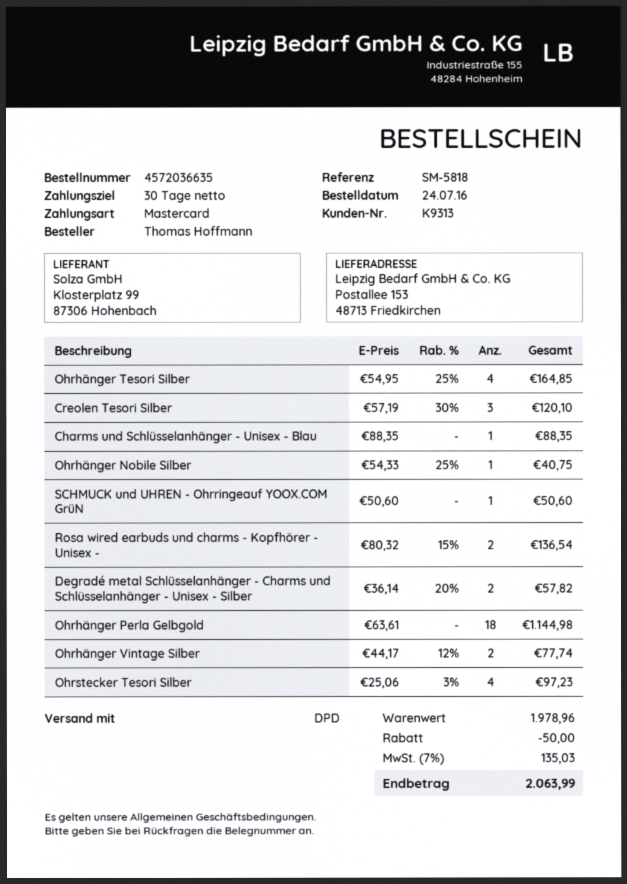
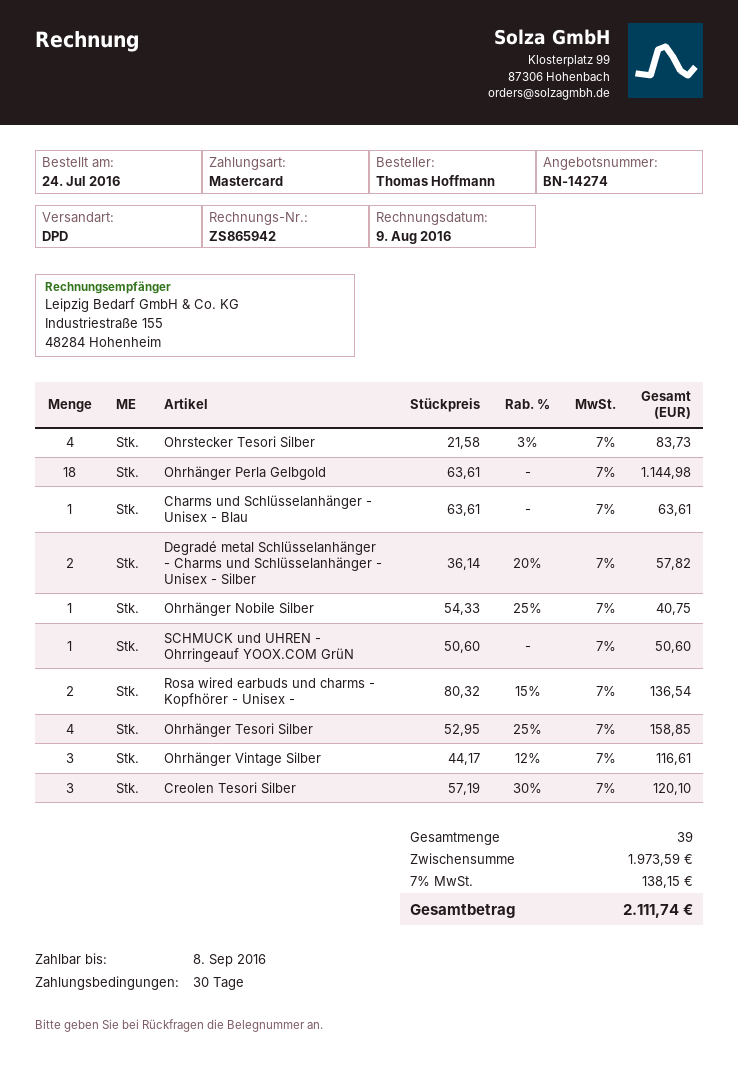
Ohrhänger Tesori Silber: 4 x 54.95 - 25% = 164.85 -> 4 x 52.95 - 25% = 158.85
Charms und Schlüsselanhänger - Unisex - Blau: 1 x 88.35 = 88.35 -> 1 x 63.61 = 63.61
Ohrhänger Vintage Silber: 2 x 44.17 - 12% = 77.74 -> 3 x 44.17 - 12% = 116.61
Ohrstecker Tesori Silber: 4 x 25.06 - 3% = 97.23 -> 4 x 21.58 - 3% = 83.73
subtotal: 1978.96 -> 1973.59
discount: 50.00 -> none
tax: 7% = 135.03 -> 7% = 138.15
total: 2063.99 -> 2111.74

